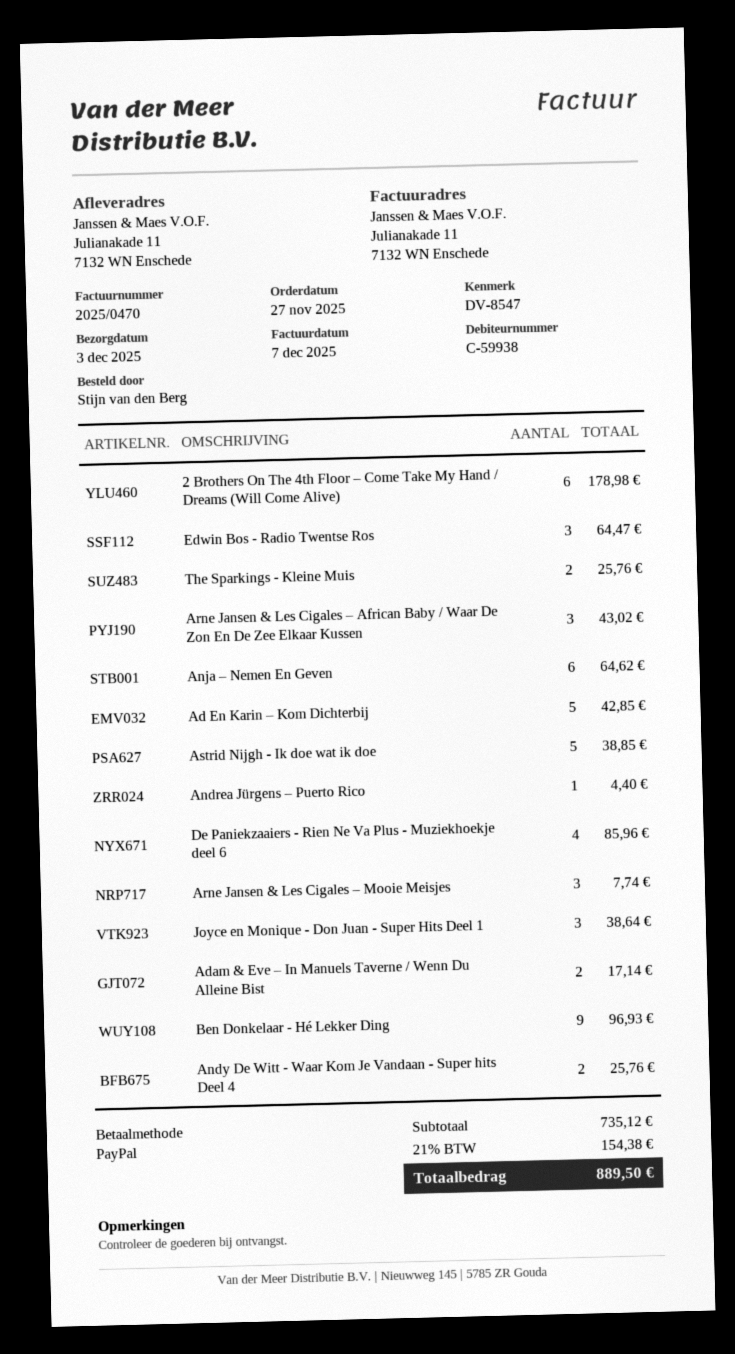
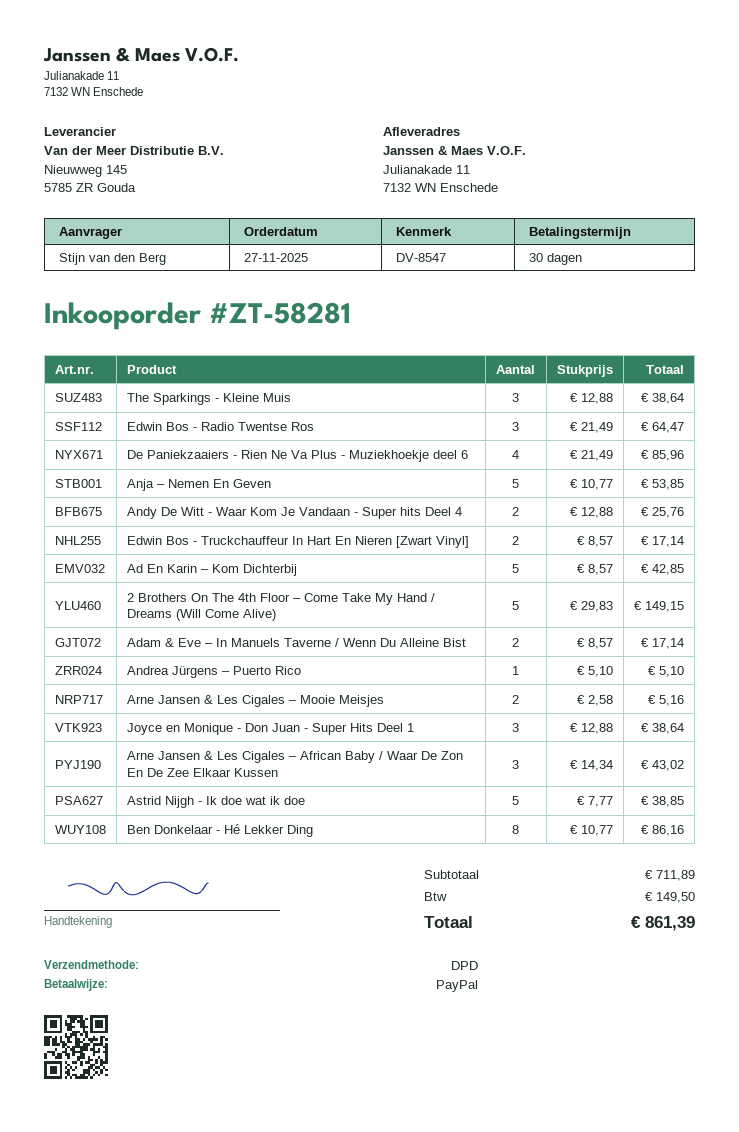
2 Brothers On The 4th Floor – Come Take My Hand / Dreams (Will Come Alive): 6 for 178.98 -> 5 for 149.15
The Sparkings - Kleine Muis: 2 for 25.76 -> 3 for 38.64
Anja – Nemen En Geven: 6 for 64.62 -> 5 for 53.85
Andrea Jürgens – Puerto Rico: 1 for 4.40 -> 1 for 5.10
Arne Jansen & Les Cigales – Mooie Meisjes: 3 for 7.74 -> 2 for 5.16
Ben Donkelaar - Hé Lekker Ding: 9 for 96.93 -> 8 for 86.16
Edwin Bos - Truckchauffeur In Hart En Nieren [Zwart Vinyl]: none -> 2 for 17.14
subtotal: 735.12 -> 711.89
tax: 154.38 -> 149.50
total: 889.50 -> 861.39

